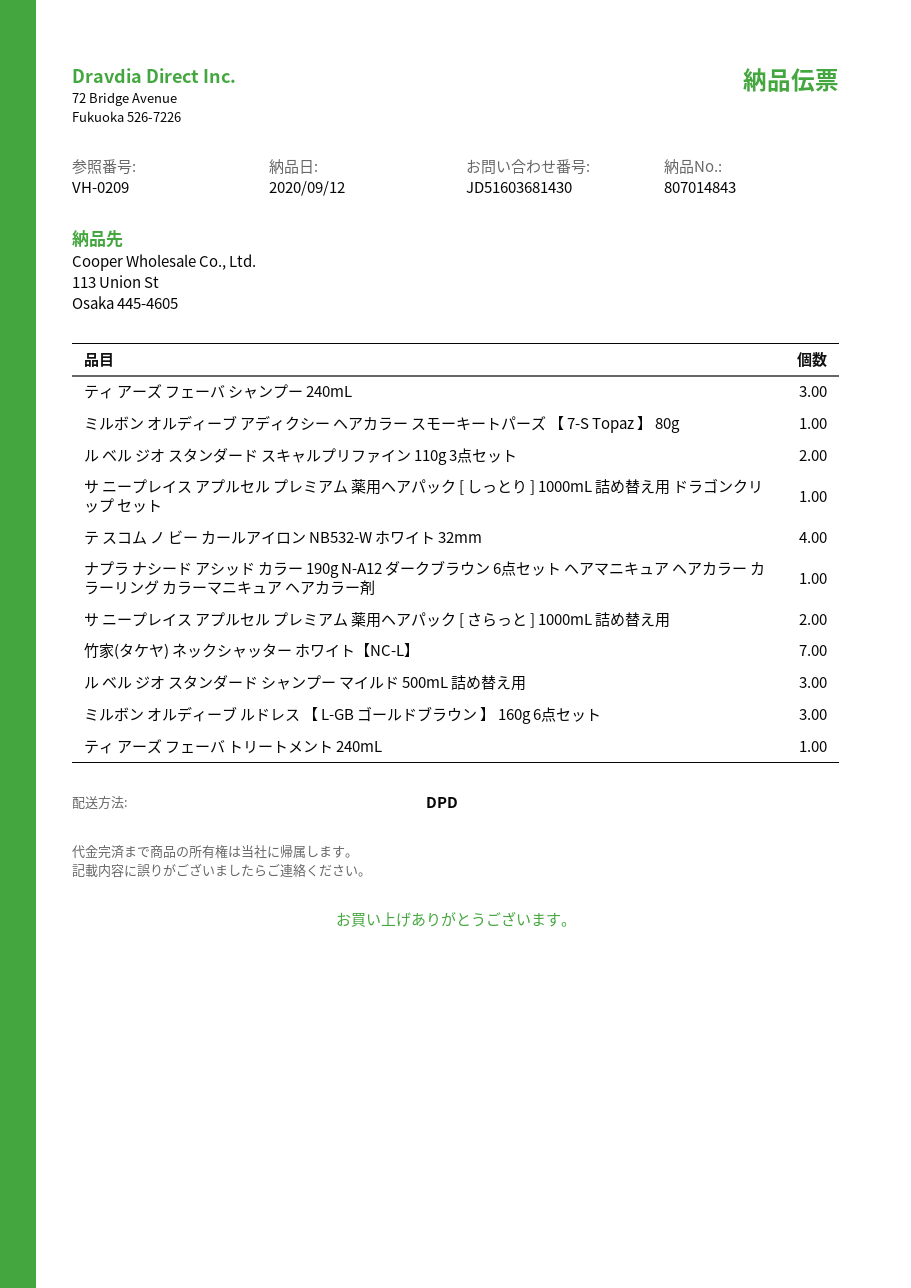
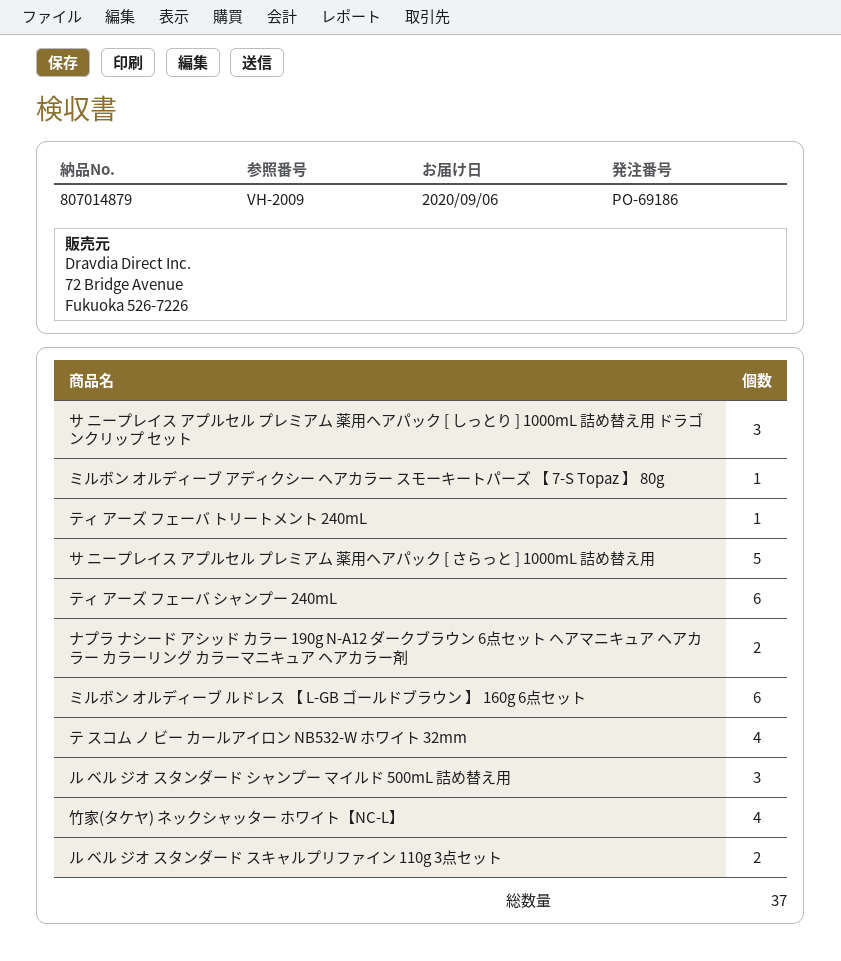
delivery note number: 807014843 -> 807014879
delivery date: 2020-09-12 -> 2020-09-06
reference: VH-0209 -> VH-2009
ティ アーズ フェーバ シャンプー 240mL: 3 -> 6
サ ニープレイス アプルセル プレミアム 薬用ヘアパック [ しっとり ] 1000mL 詰め替え用 ドラゴンクリップ セット: 1 -> 3
ナプラ ナシード アシッド カラー 190g N-A12 ダークブラウン 6点セット ヘアマニキュア ヘアカラー カラーリング カラーマニキュア ヘアカラー剤: 1 -> 2
サ ニープレイス アプルセル プレミアム 薬用ヘアパック [ さらっと ] 1000mL 詰め替え用: 2 -> 5
竹家(タケヤ) ネックシャッター ホワイト【NC-L】: 7 -> 4
ミルボン オルディーブ ルドレス 【 L-GB ゴールドブラウン 】 160g 6点セット: 3 -> 6

